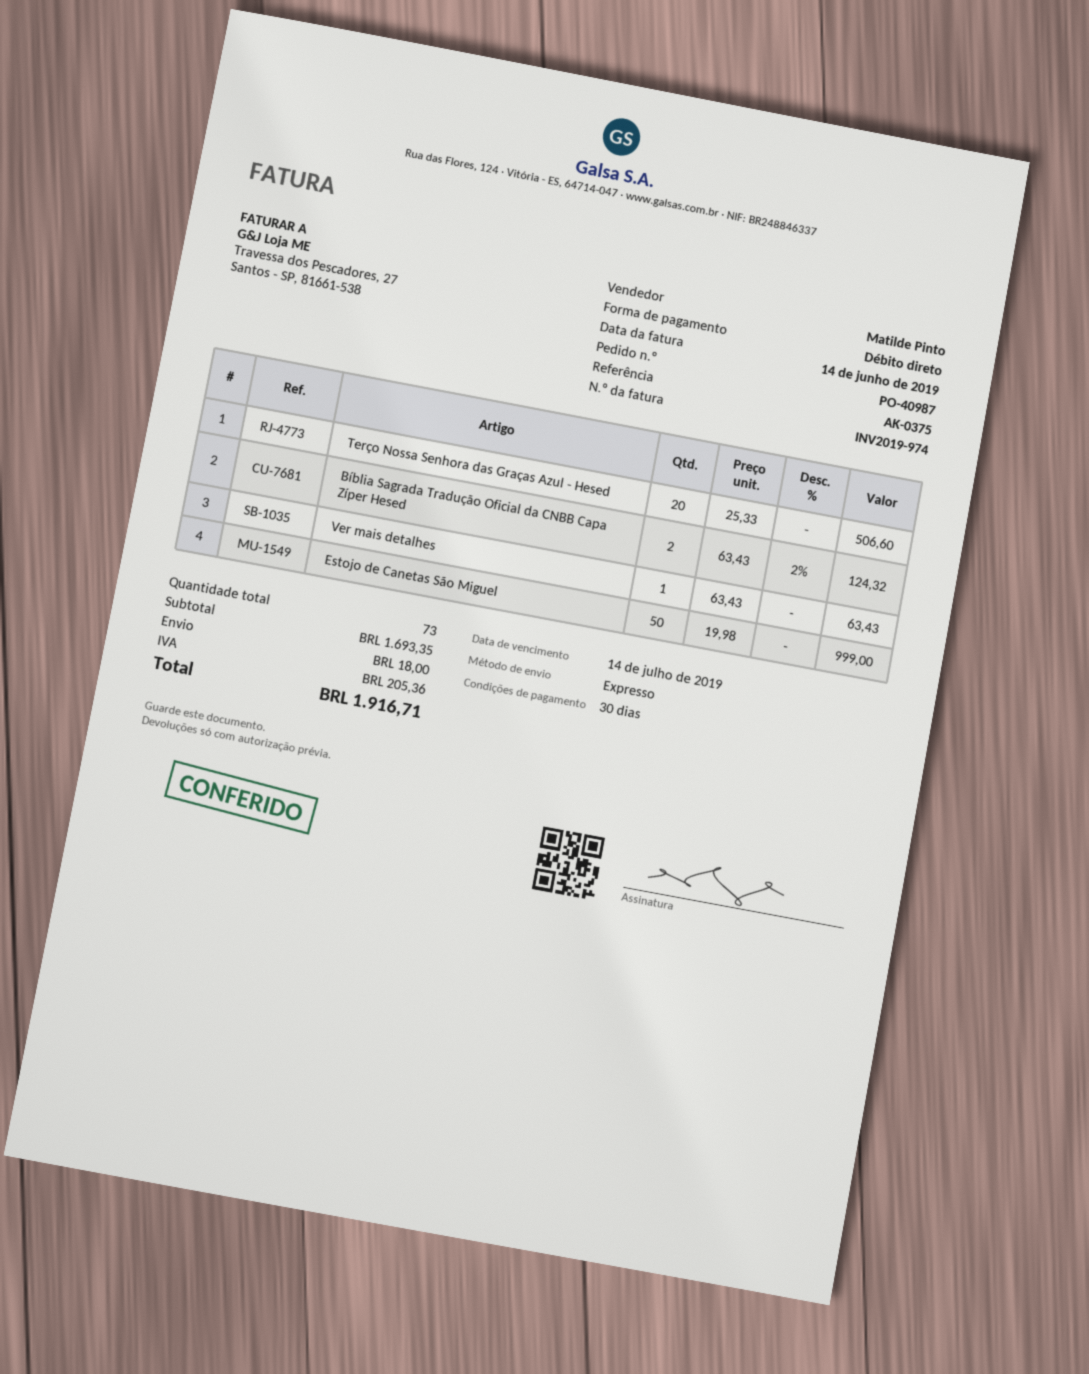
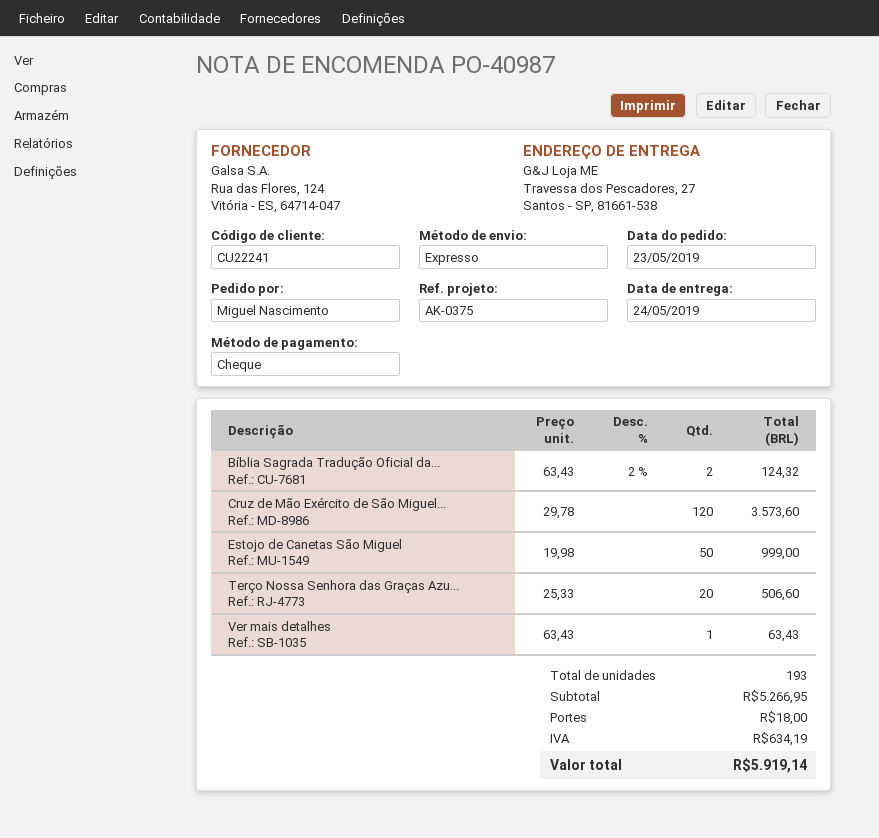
payment method: direct debit -> cheque
Cruz de Mão Exército de São Miguel...: none -> 120 x 29.78 = 3573.60
total quantity: 73 -> 193
subtotal: 1693.35 -> 5266.95
tax: 205.36 -> 634.19
total: 1916.71 -> 5919.14

